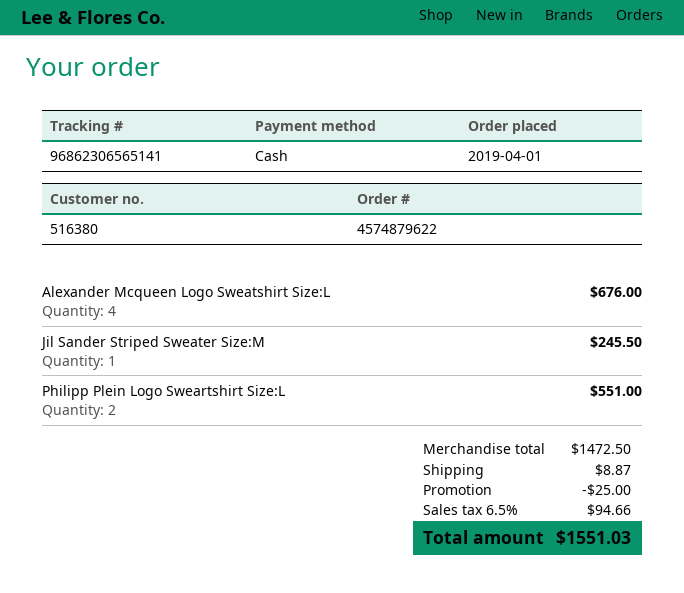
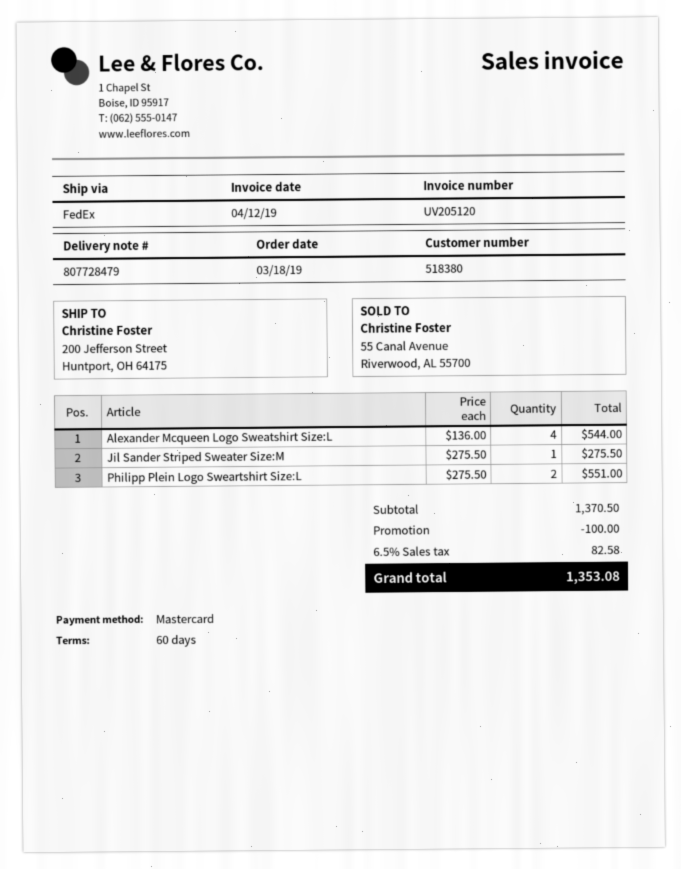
order date: 2019-04-01 -> 2019-03-18
customer number: 516380 -> 518380
payment method: cash -> Mastercard
Alexander Mcqueen Logo Sweatshirt Size:L: 4 for 676.00 -> 4 for 544.00
Jil Sander Striped Sweater Size:M: 1 for 245.50 -> 1 for 275.50
subtotal: 1472.50 -> 1370.50
discount: 25.00 -> 100.00
shipping: 8.87 -> none
tax: 6.5% = 94.66 -> 6.5% = 82.58
total: 1551.03 -> 1353.08

